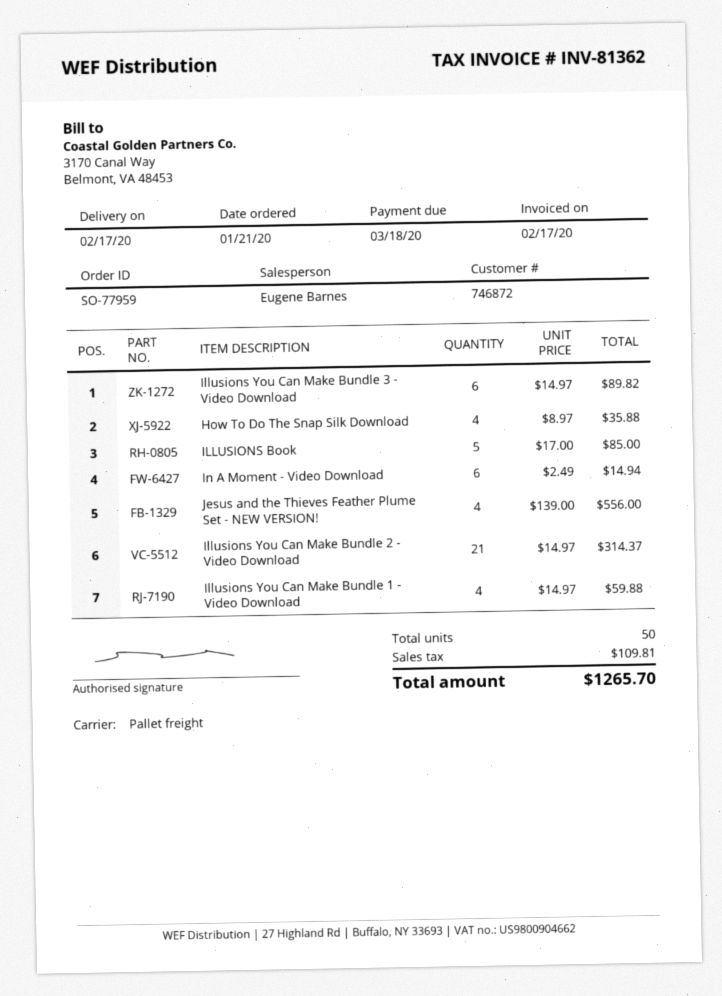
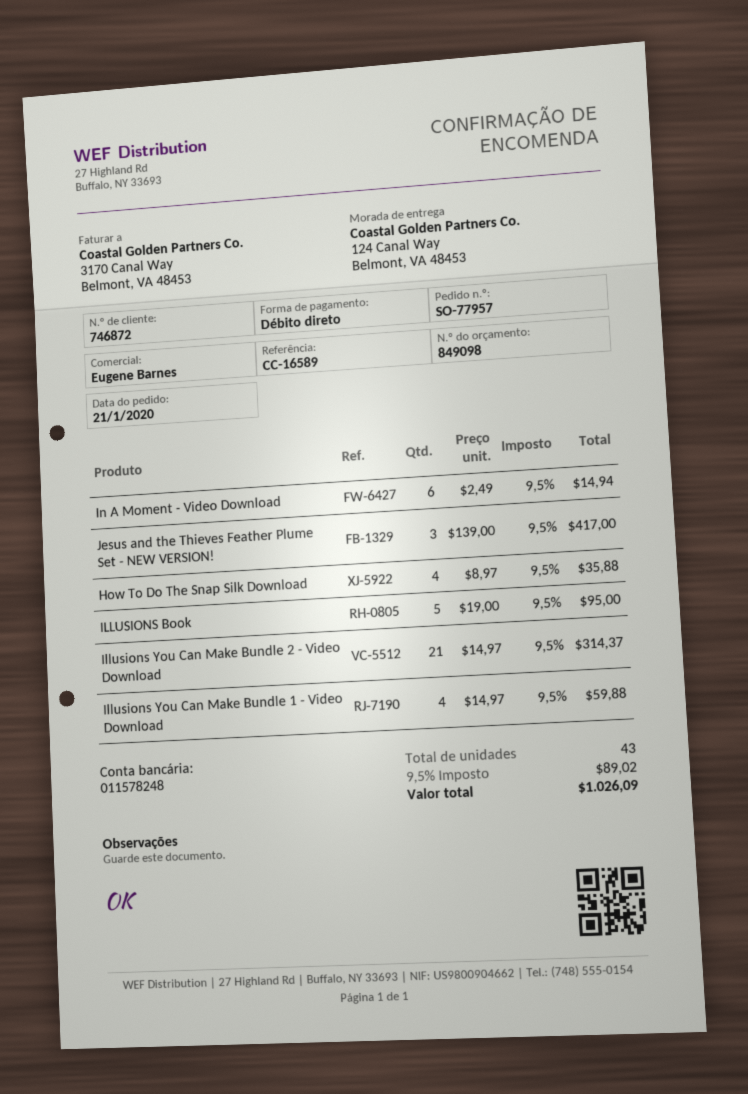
order number: SO-77959 -> SO-77957
Illusions You Can Make Bundle 3 - Video Download: 6 x 14.97 = 89.82 -> none
ILLUSIONS Book: 5 x 17.00 = 85.00 -> 5 x 19.00 = 95.00
Jesus and the Thieves Feather Plume Set - NEW VERSION!: 4 x 139.00 = 556.00 -> 3 x 139.00 = 417.00
total quantity: 50 -> 43
tax: 109.81 -> 89.02
total: 1265.70 -> 1026.09

